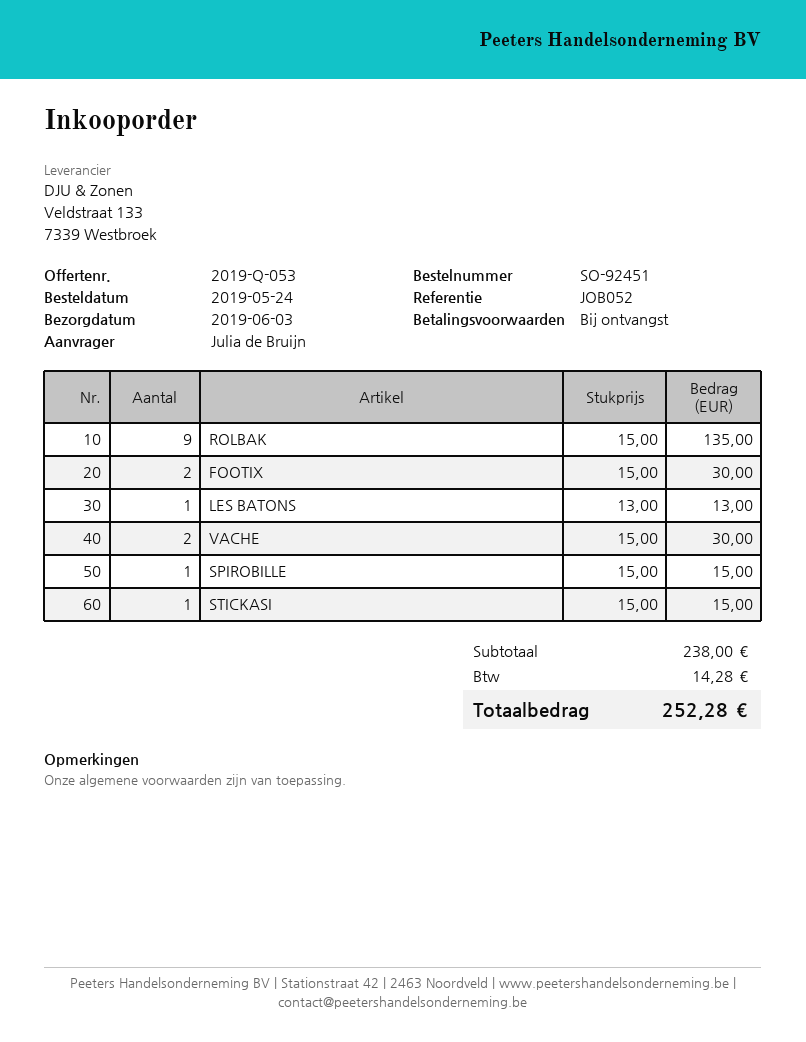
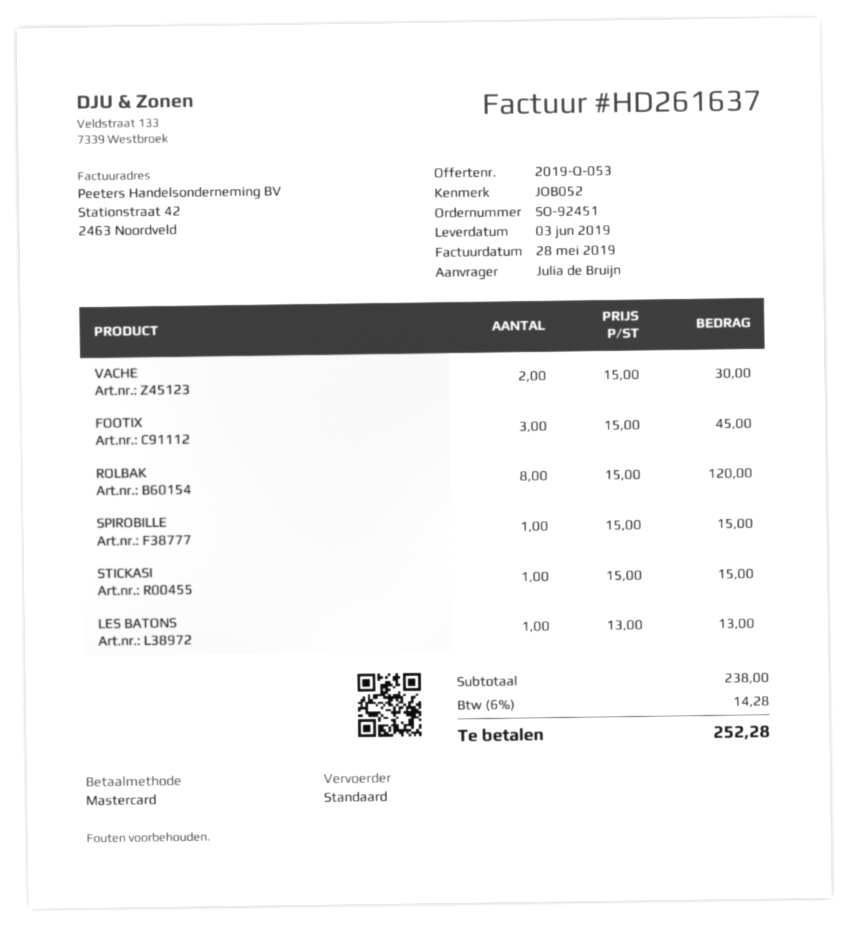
ROLBAK: 9 x 15.00 = 135.00 -> 8 x 15.00 = 120.00
FOOTIX: 2 x 15.00 = 30.00 -> 3 x 15.00 = 45.00

